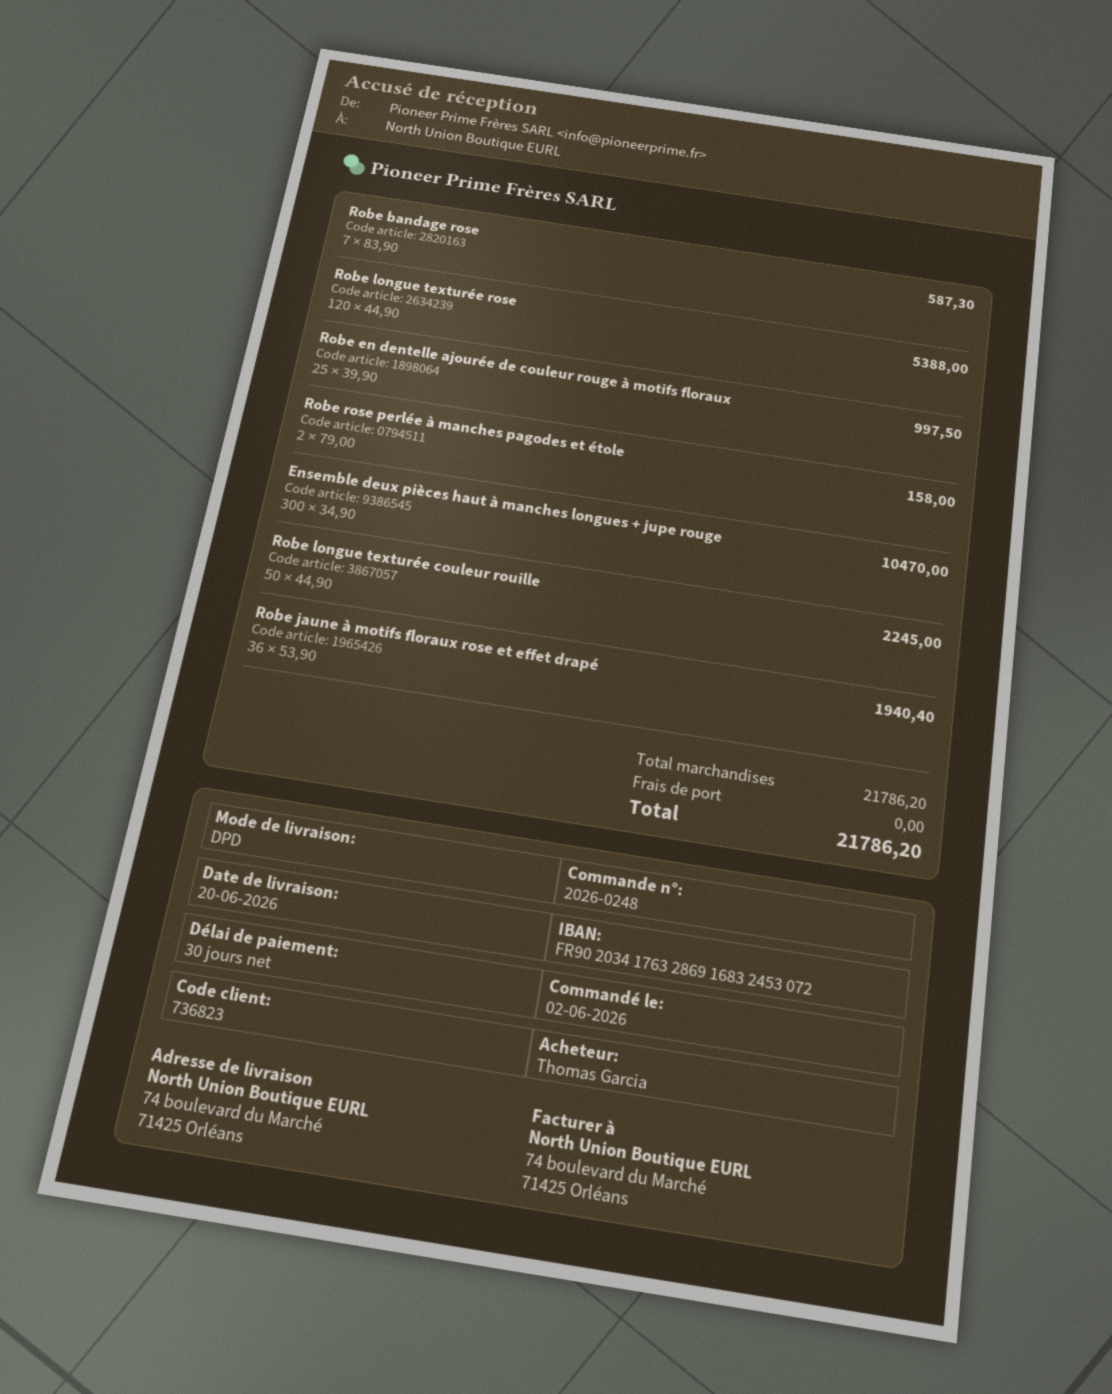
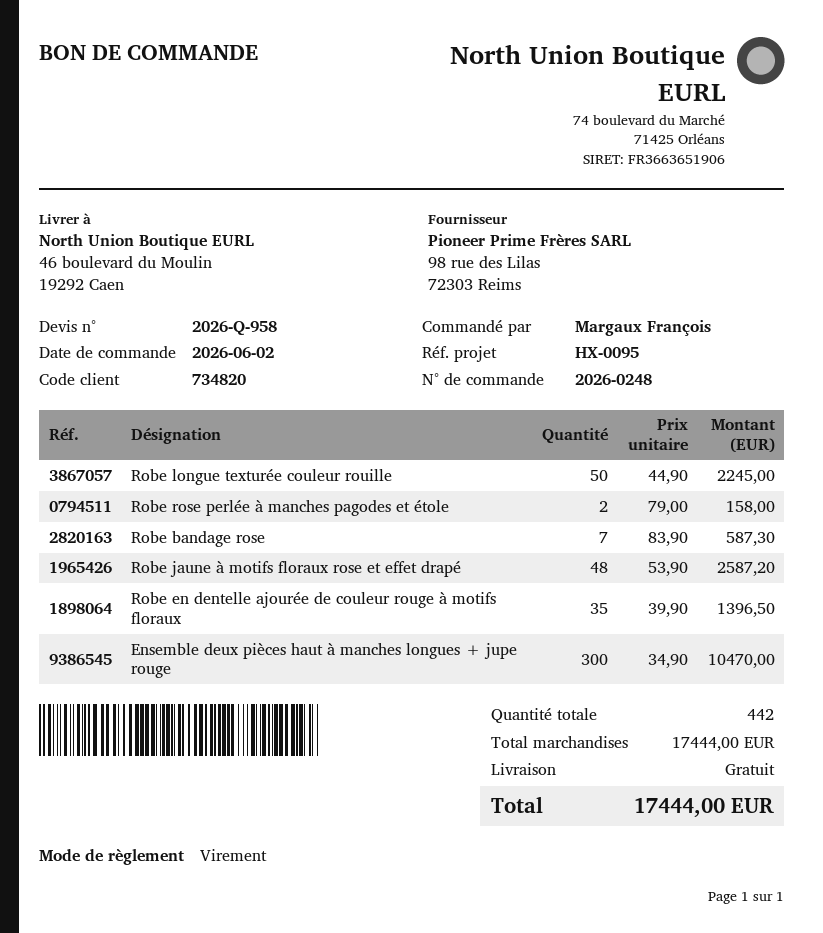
customer number: 736823 -> 734820
ordered by: Thomas Garcia -> Margaux François
ship to: 74 boulevard du Marché, 71425 Orléans -> 46 boulevard du Moulin, 19292 Caen
Robe longue texturée rose: 120 x 44.90 = 5388.00 -> none
Robe en dentelle ajourée de couleur rouge à motifs floraux: 25 x 39.90 = 997.50 -> 35 x 39.90 = 1396.50
Robe jaune à motifs floraux rose et effet drapé: 36 x 53.90 = 1940.40 -> 48 x 53.90 = 2587.20
subtotal: 21786.20 -> 17444.00
total: 21786.20 -> 17444.00

